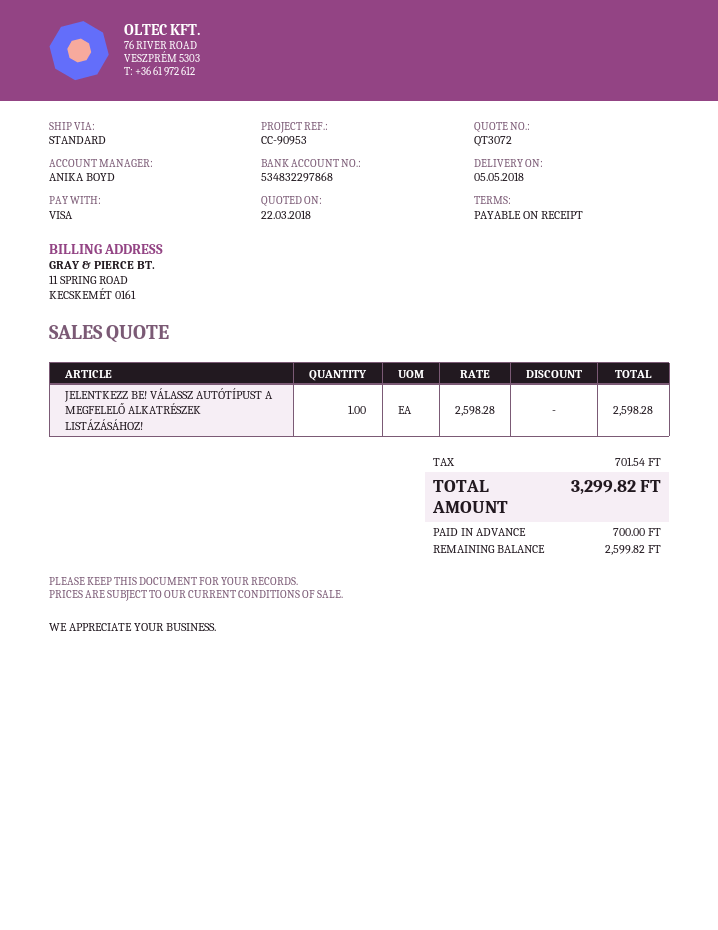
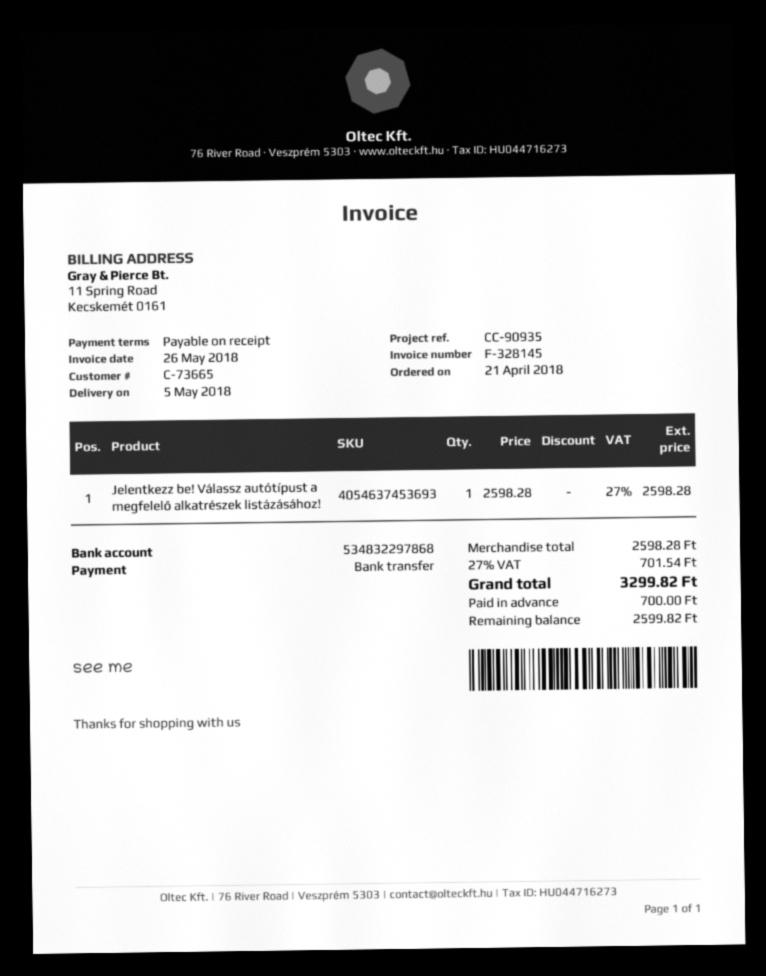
reference: CC-90953 -> CC-90935
payment method: Visa -> bank transfer

